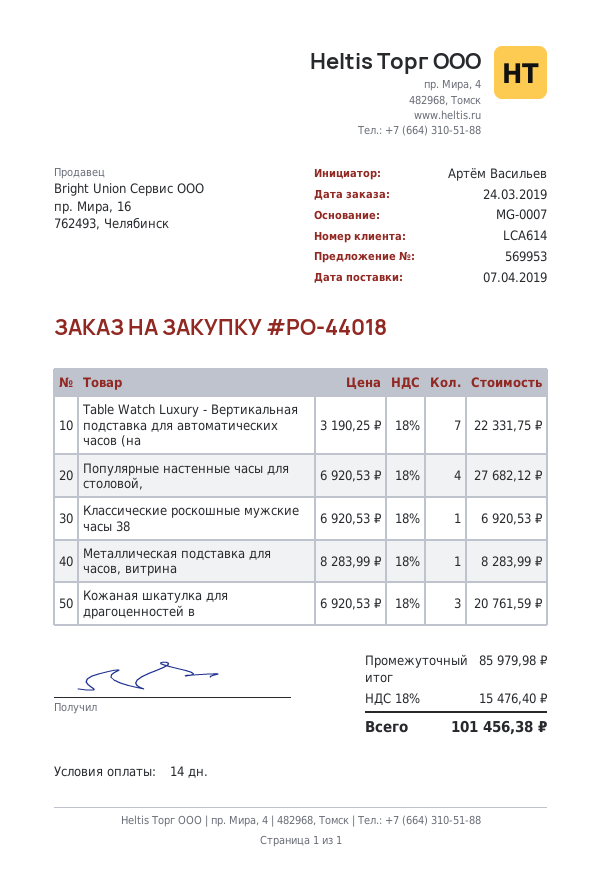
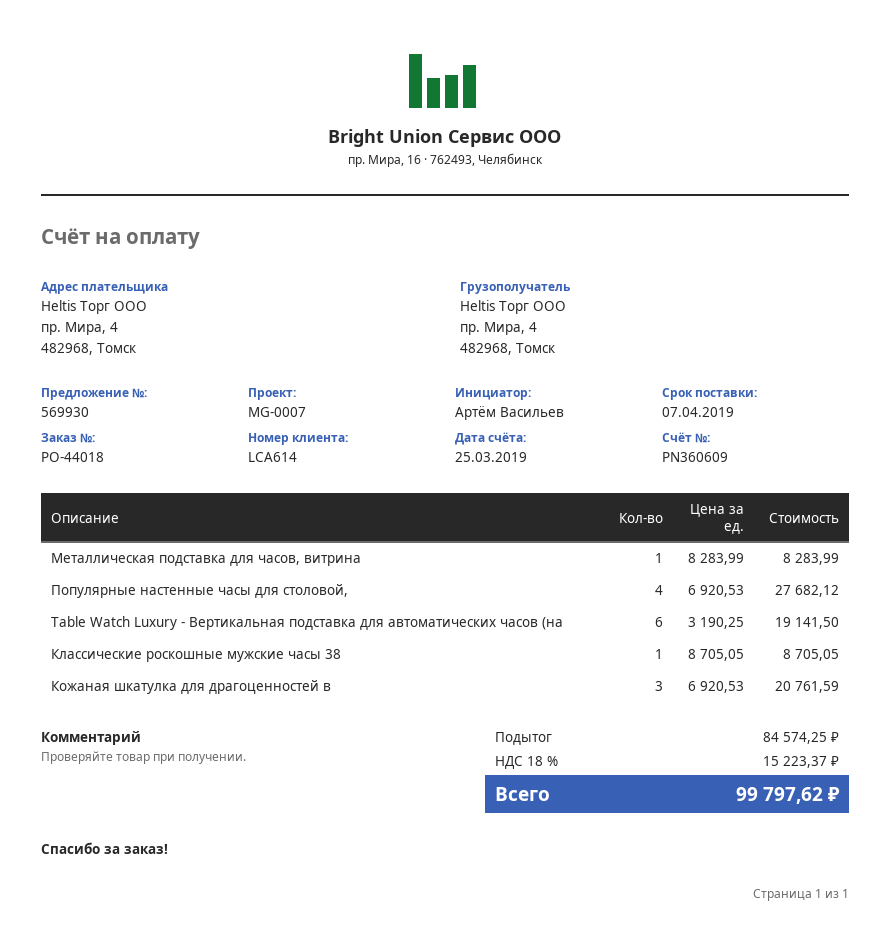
quote number: 569953 -> 569930
Table Watch Luxury - Вертикальная подставка для автоматических часов (на: 7 x 3190.25 = 22331.75 -> 6 x 3190.25 = 19141.50
Классические роскошные мужские часы 38: 1 x 6920.53 = 6920.53 -> 1 x 8705.05 = 8705.05
subtotal: 85979.98 -> 84574.25
tax: 18% = 15476.40 -> 18% = 15223.37
total: 101456.38 -> 99797.62

